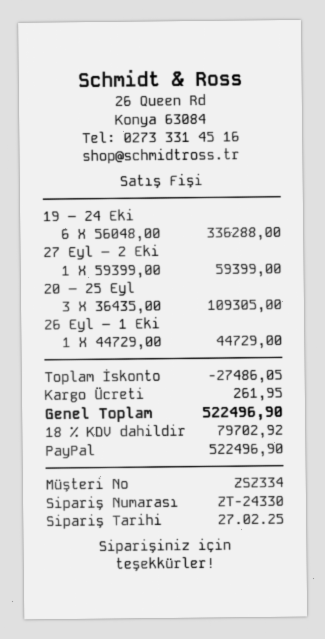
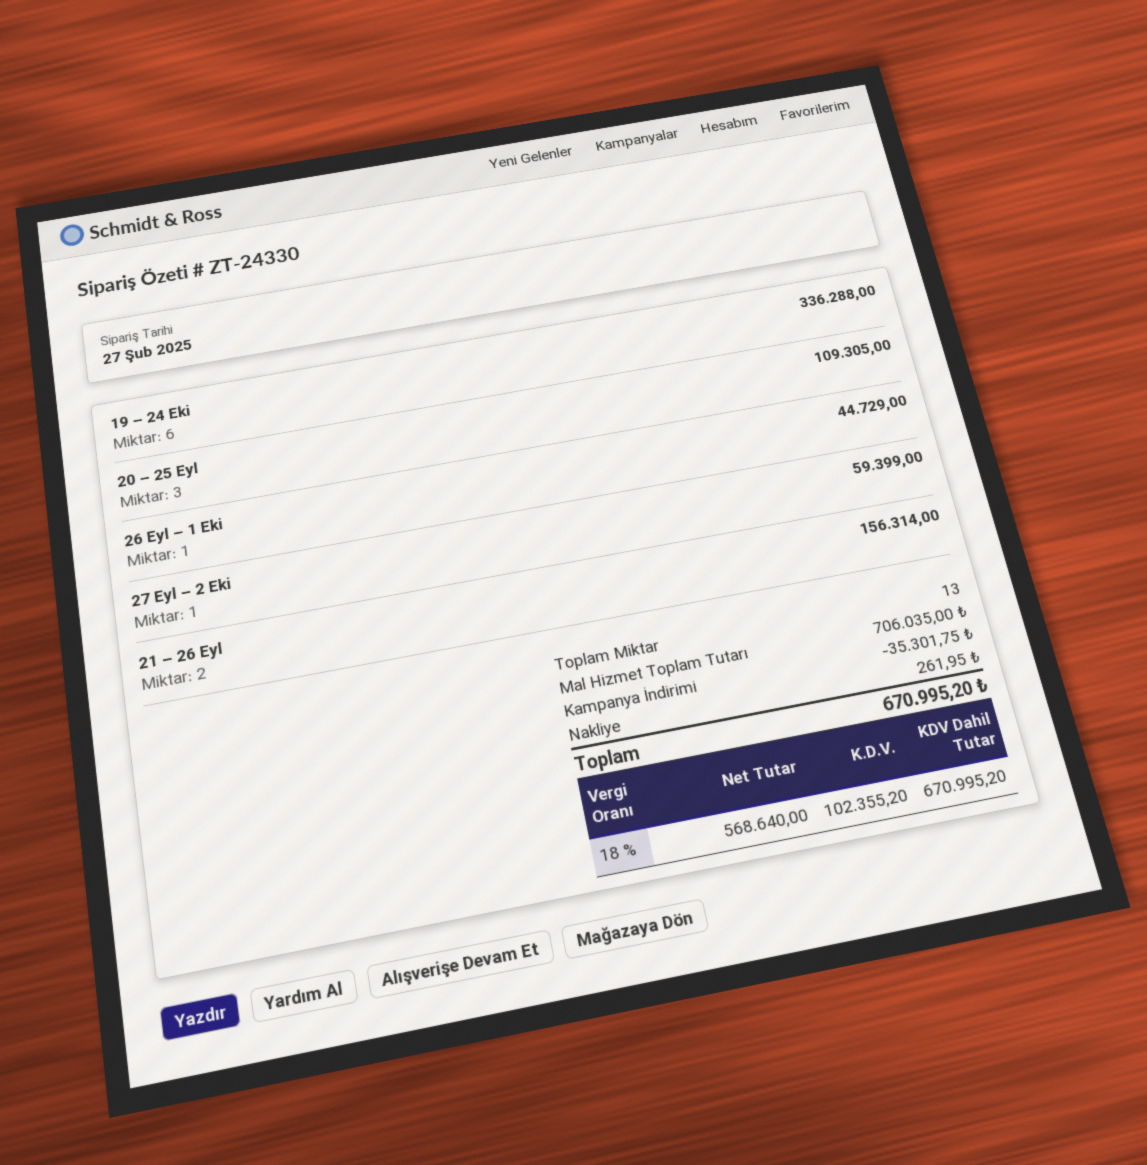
21 – 26 Eyl: none -> 2 for 156314.00
discount: 27486.05 -> 35301.75
tax: 18% = 79702.92 -> 18% = 102355.20
total: 522496.90 -> 670995.20

